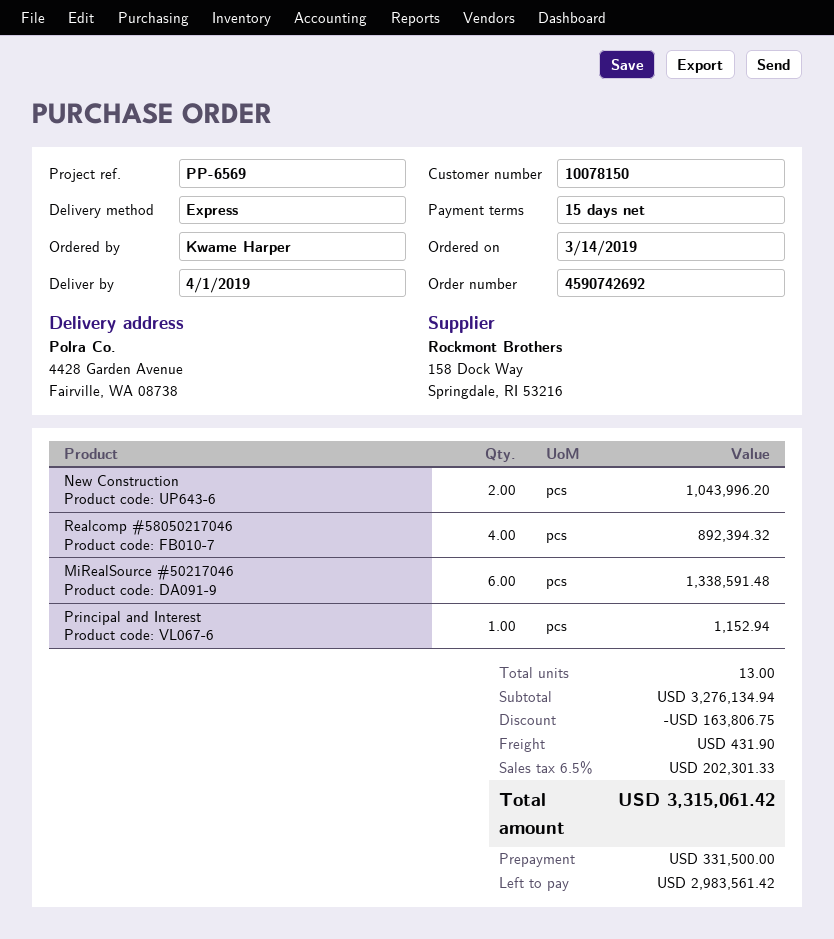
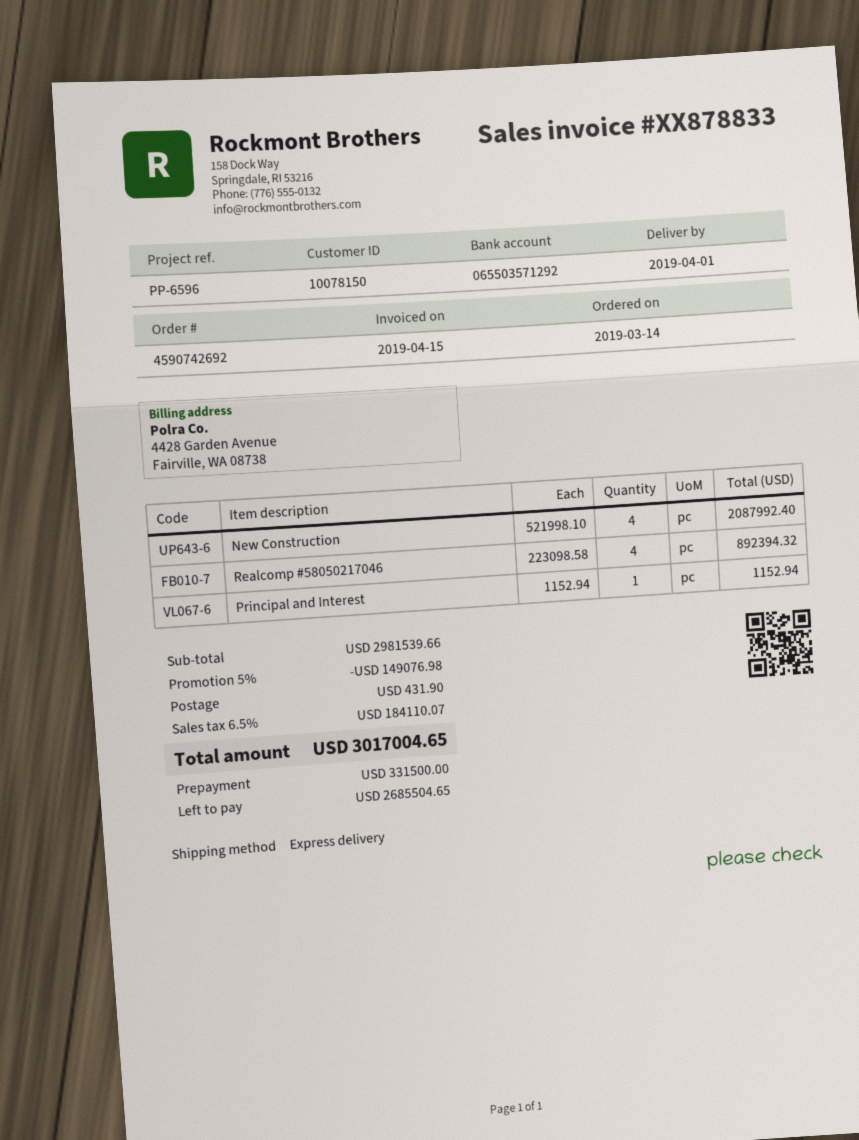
reference: PP-6569 -> PP-6596
New Construction: 2 for 1043996.20 -> 4 for 2087992.40
MiRealSource #50217046: 6 for 1338591.48 -> none
subtotal: 3276134.94 -> 2981539.66
discount: 163806.75 -> 149076.98
tax: 6.5% = 202301.33 -> 6.5% = 184110.07
total: 3315061.42 -> 3017004.65
balance: 2983561.42 -> 2685504.65

